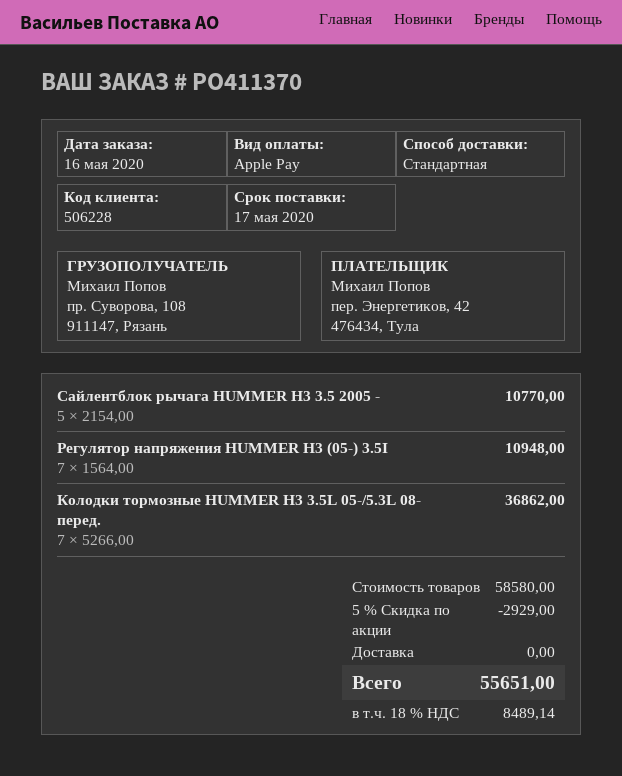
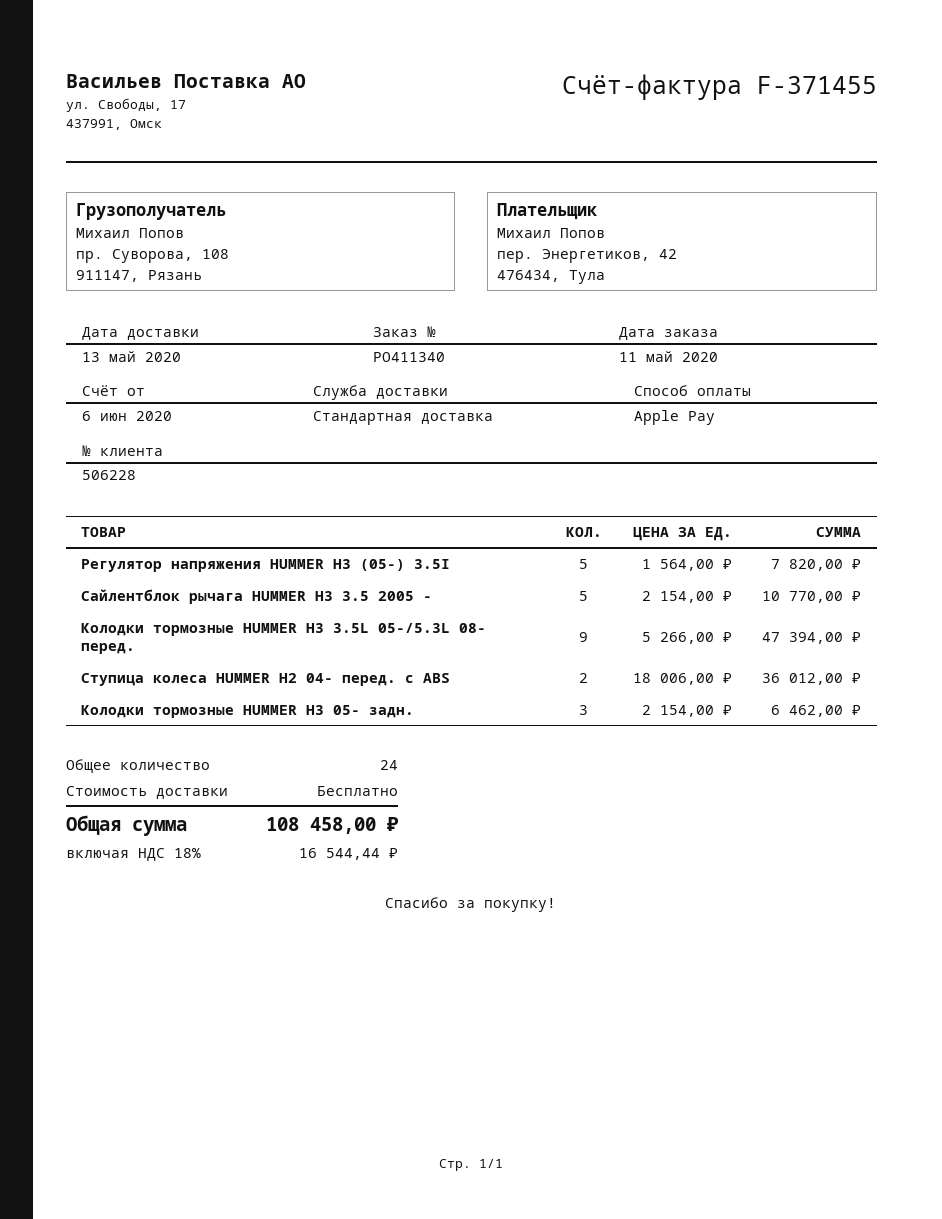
order number: PO411370 -> PO411340
order date: 2020-05-16 -> 2020-05-11
delivery date: 2020-05-17 -> 2020-05-13
Регулятор напряжения HUMMER H3 (05-) 3.5I: 7 x 1564.00 = 10948.00 -> 5 x 1564.00 = 7820.00
Колодки тормозные HUMMER H3 3.5L 05-/5.3L 08- перед.: 7 x 5266.00 = 36862.00 -> 9 x 5266.00 = 47394.00
Ступица колеса HUMMER H2 04- перед. с ABS: none -> 2 x 18006.00 = 36012.00
Колодки тормозные HUMMER H3 05- задн.: none -> 3 x 2154.00 = 6462.00
discount: 5% = 2929.00 -> none
tax: 18% = 8489.14 -> 18% = 16544.44
total: 55651.00 -> 108458.00

